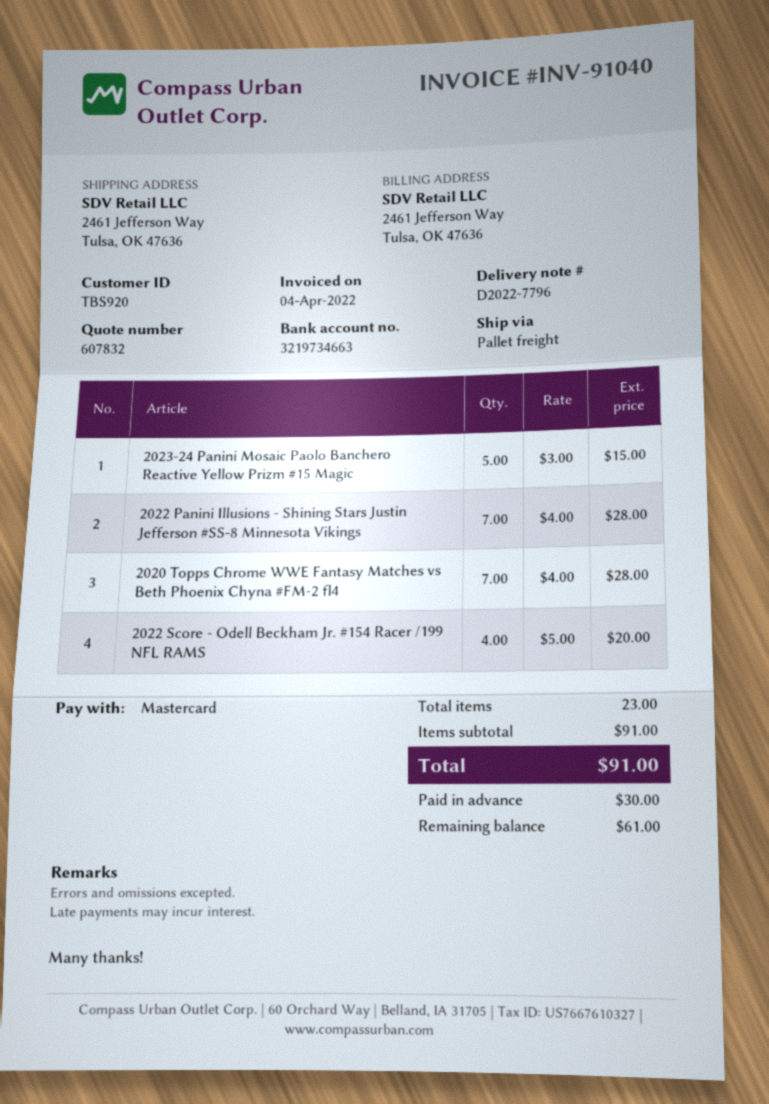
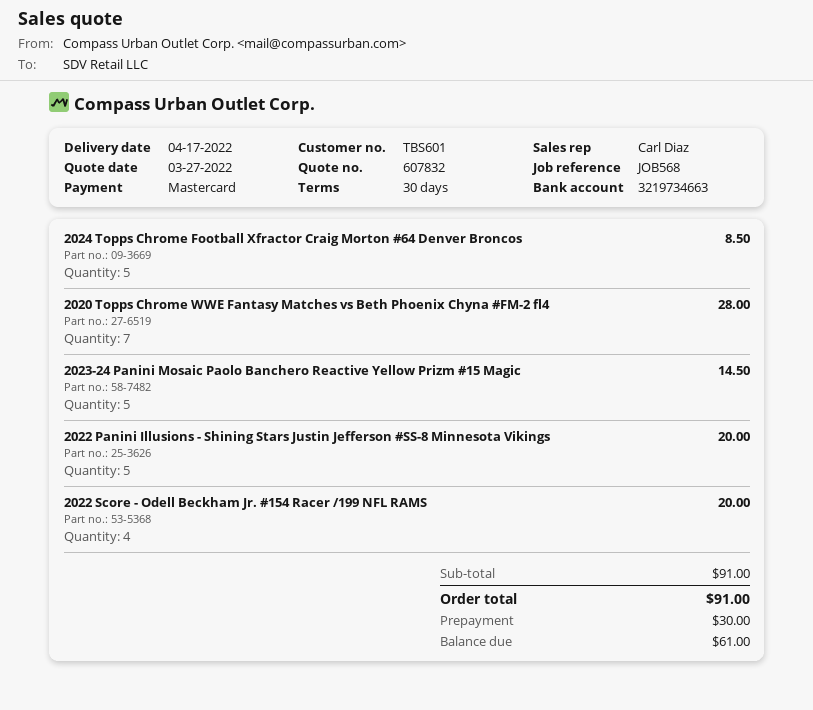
customer number: TBS920 -> TBS601
2023-24 Panini Mosaic Paolo Banchero Reactive Yellow Prizm #15 Magic: 5 for 15.00 -> 5 for 14.50
2022 Panini Illusions - Shining Stars Justin Jefferson #SS-8 Minnesota Vikings: 7 for 28.00 -> 5 for 20.00
2024 Topps Chrome Football Xfractor Craig Morton #64 Denver Broncos: none -> 5 for 8.50

